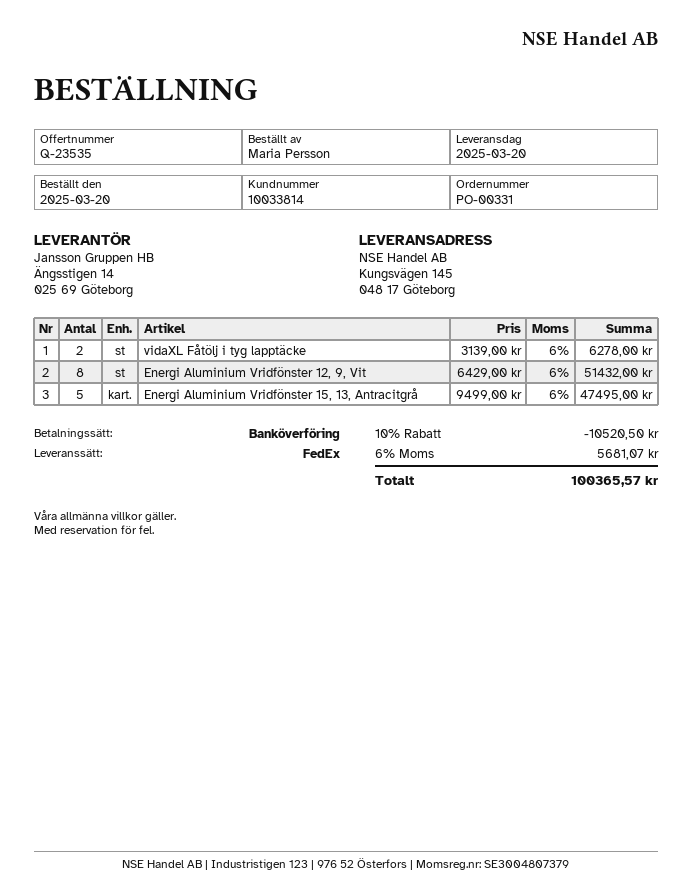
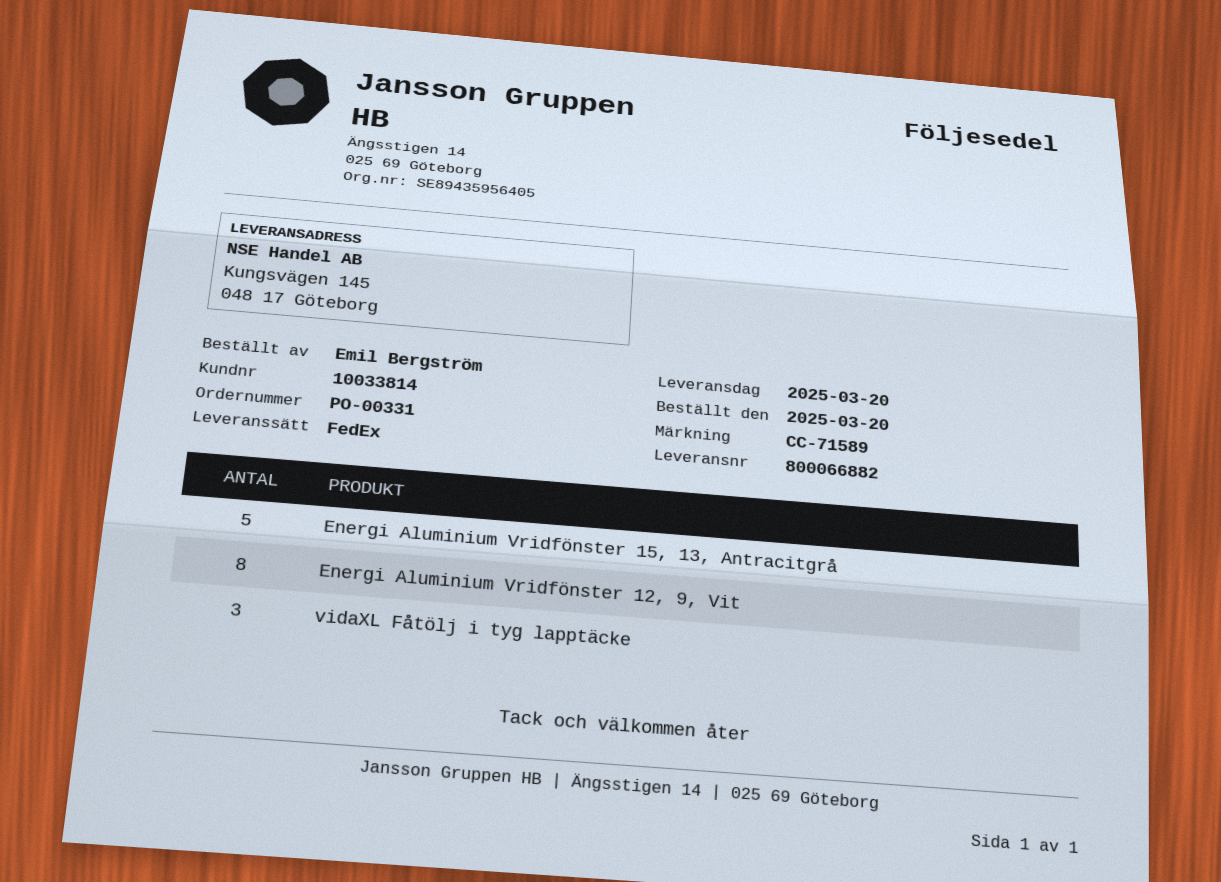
ordered by: Maria Persson -> Emil Bergström
vidaXL Fåtölj i tyg lapptäcke: 2 -> 3

